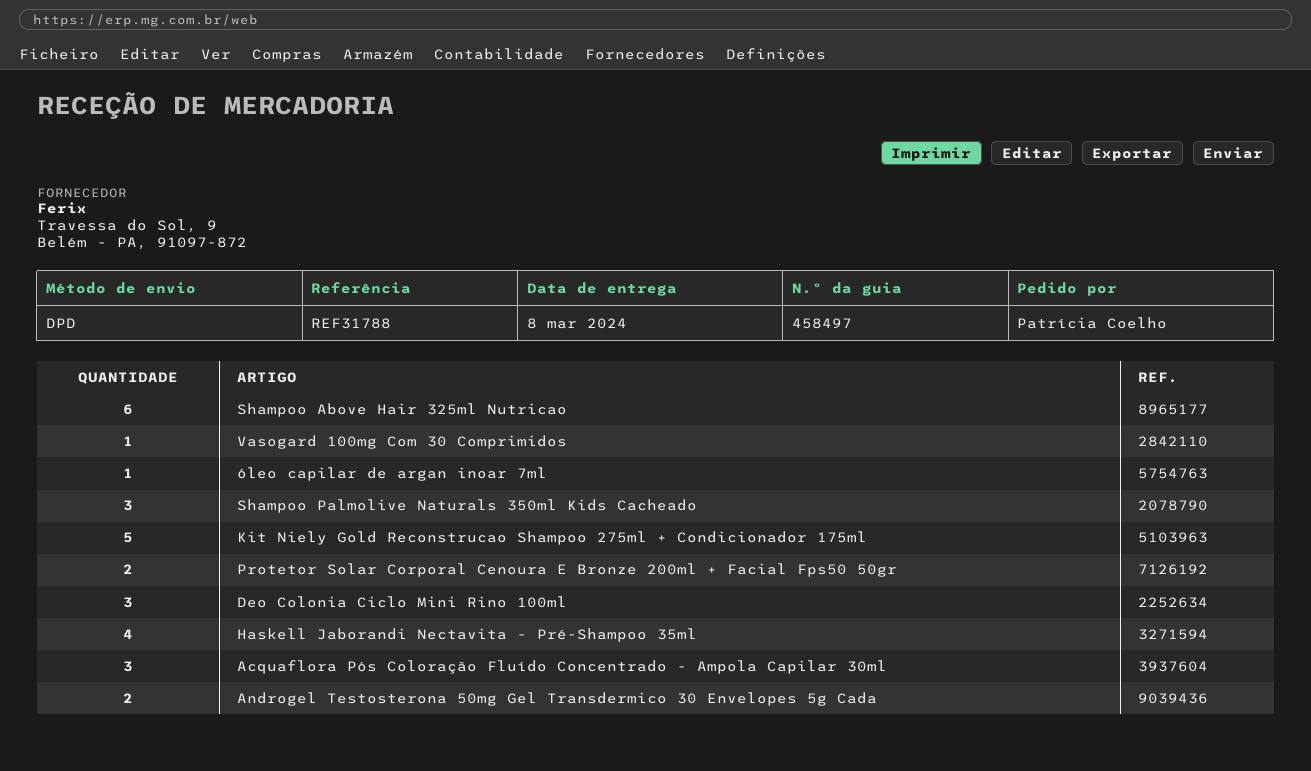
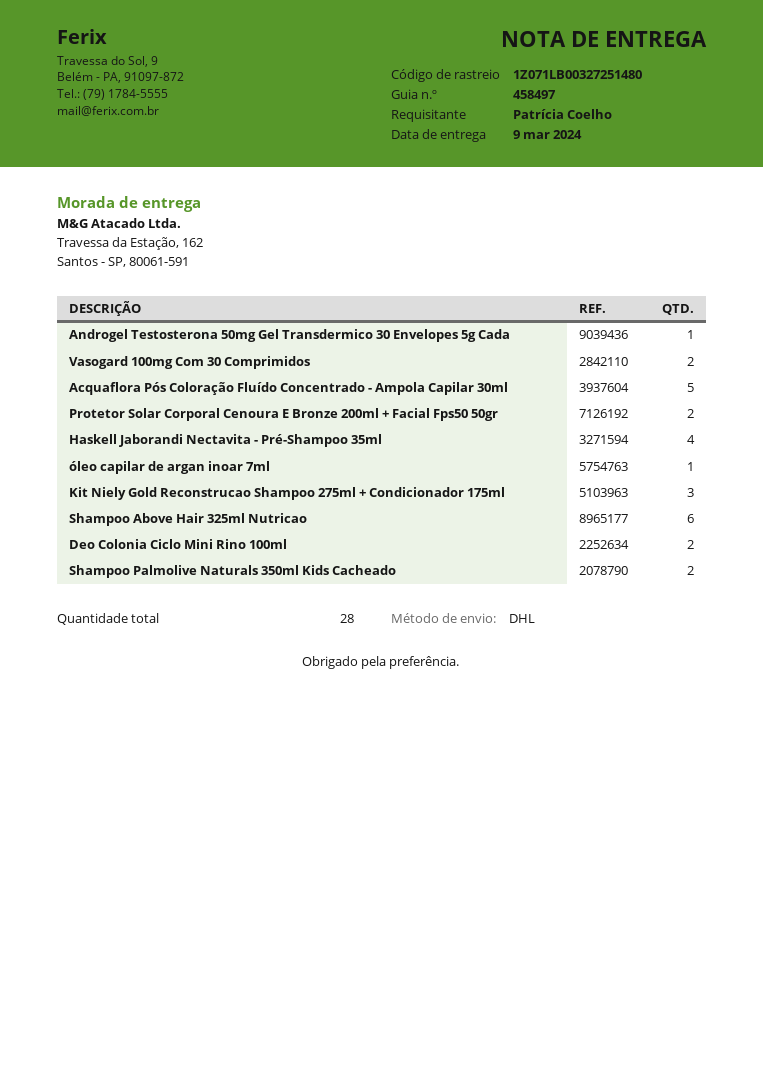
delivery date: 2024-03-08 -> 2024-03-09
shipping method: DPD -> DHL
Vasogard 100mg Com 30 Comprimidos: 1 -> 2
Shampoo Palmolive Naturals 350ml Kids Cacheado: 3 -> 2
Kit Niely Gold Reconstrucao Shampoo 275ml + Condicionador 175ml: 5 -> 3
Deo Colonia Ciclo Mini Rino 100ml: 3 -> 2
Acquaflora Pós Coloração Fluído Concentrado - Ampola Capilar 30ml: 3 -> 5
Androgel Testosterona 50mg Gel Transdermico 30 Envelopes 5g Cada: 2 -> 1

